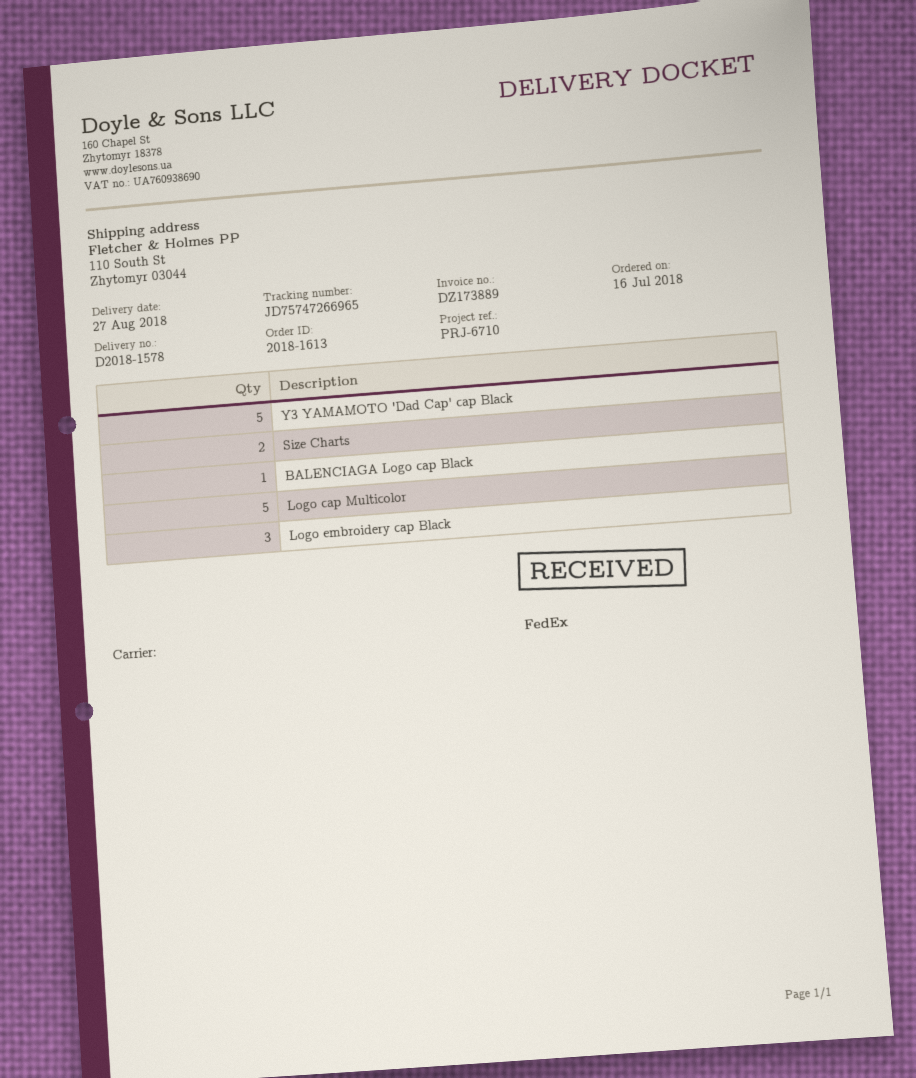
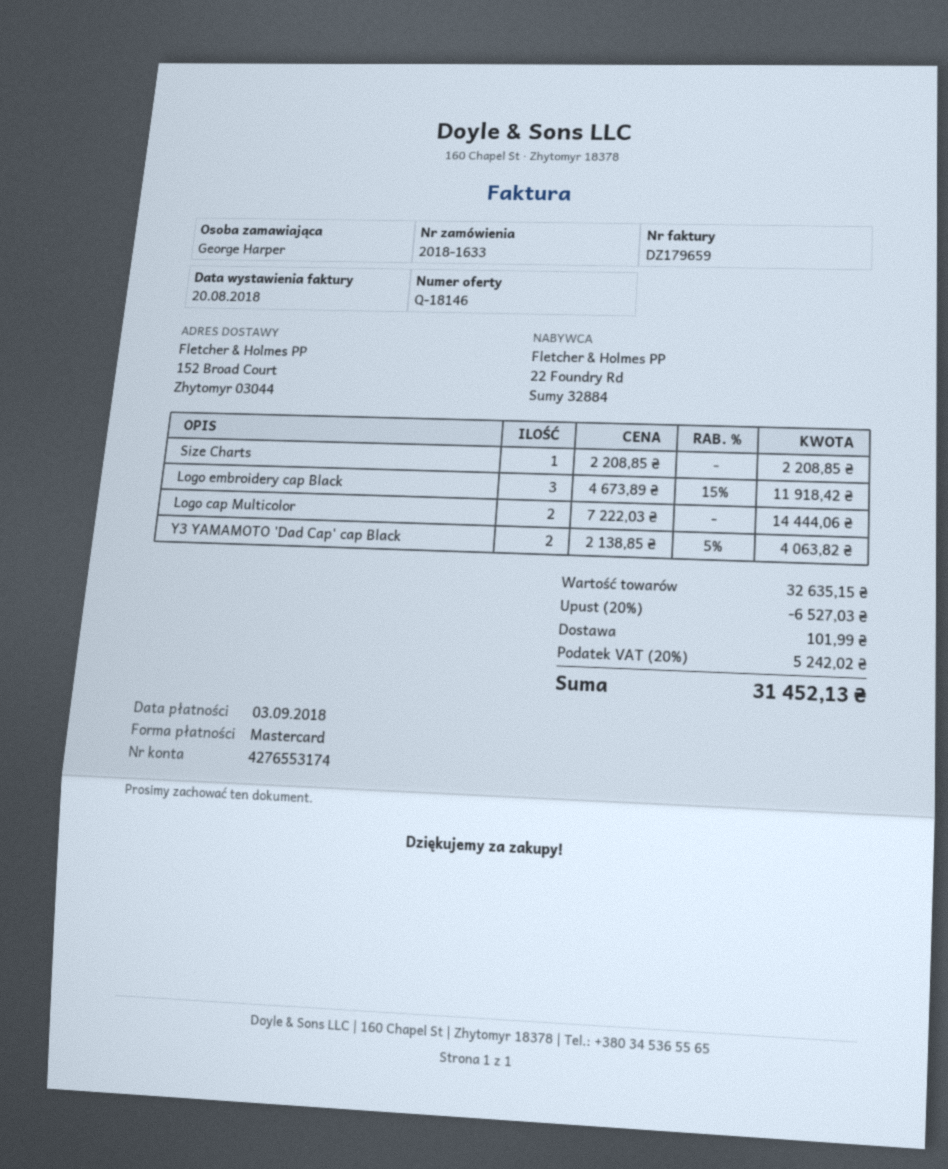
order number: 2018-1613 -> 2018-1633
invoice number: DZ173889 -> DZ179659
ship to: 110 South St, Zhytomyr 03044 -> 152 Broad Court, Zhytomyr 03044
Y3 YAMAMOTO 'Dad Cap' cap Black: 5 -> 2
Size Charts: 2 -> 1
BALENCIAGA Logo cap Black: 1 -> none
Logo cap Multicolor: 5 -> 2

